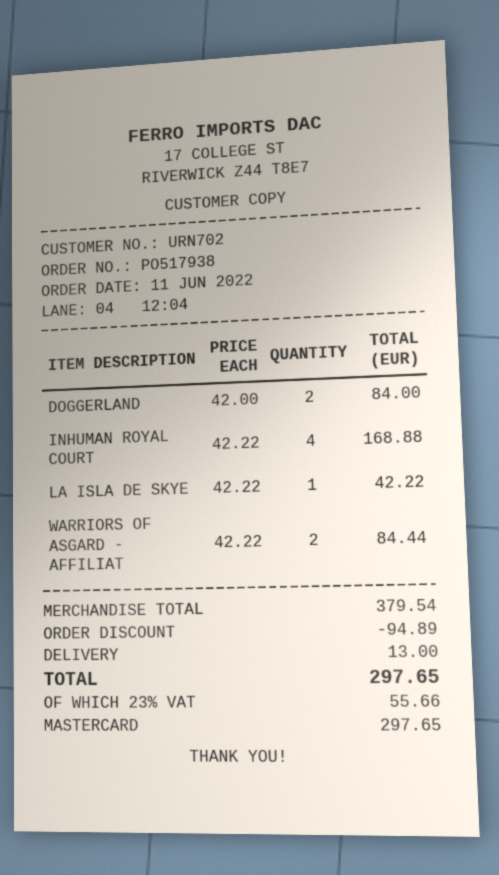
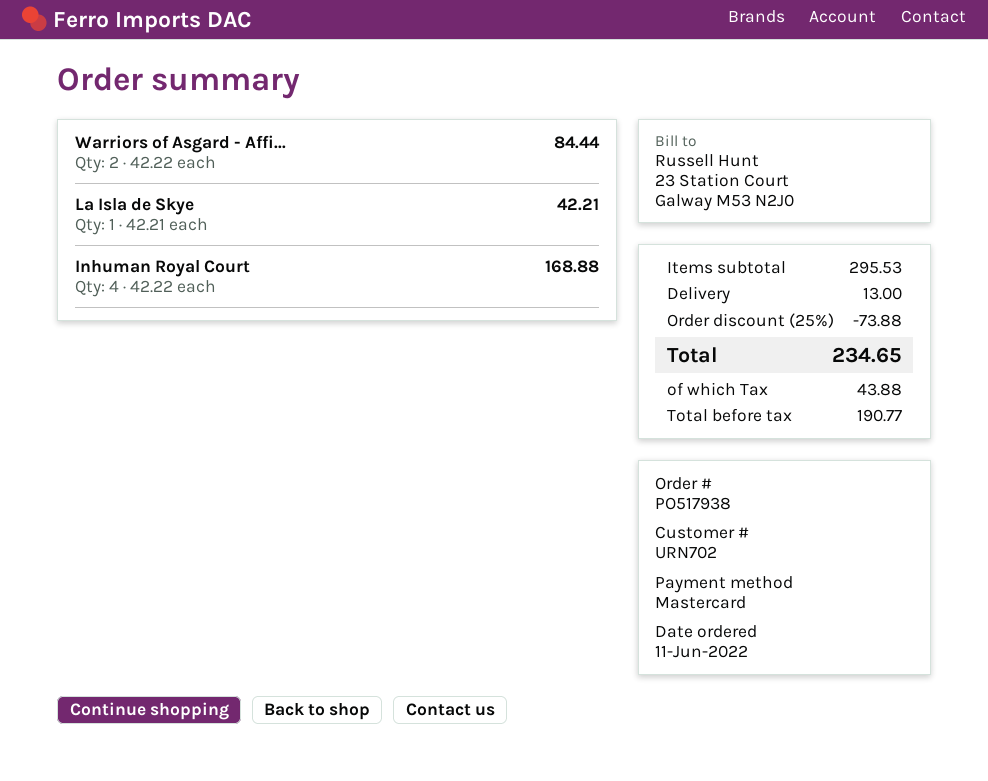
DOGGERLAND: 2 x 42.00 = 84.00 -> none
LA ISLA DE SKYE: 1 x 42.22 = 42.22 -> 1 x 42.21 = 42.21
subtotal: 379.54 -> 295.53
discount: 94.89 -> 73.88
tax: 55.66 -> 43.88
total: 297.65 -> 234.65

